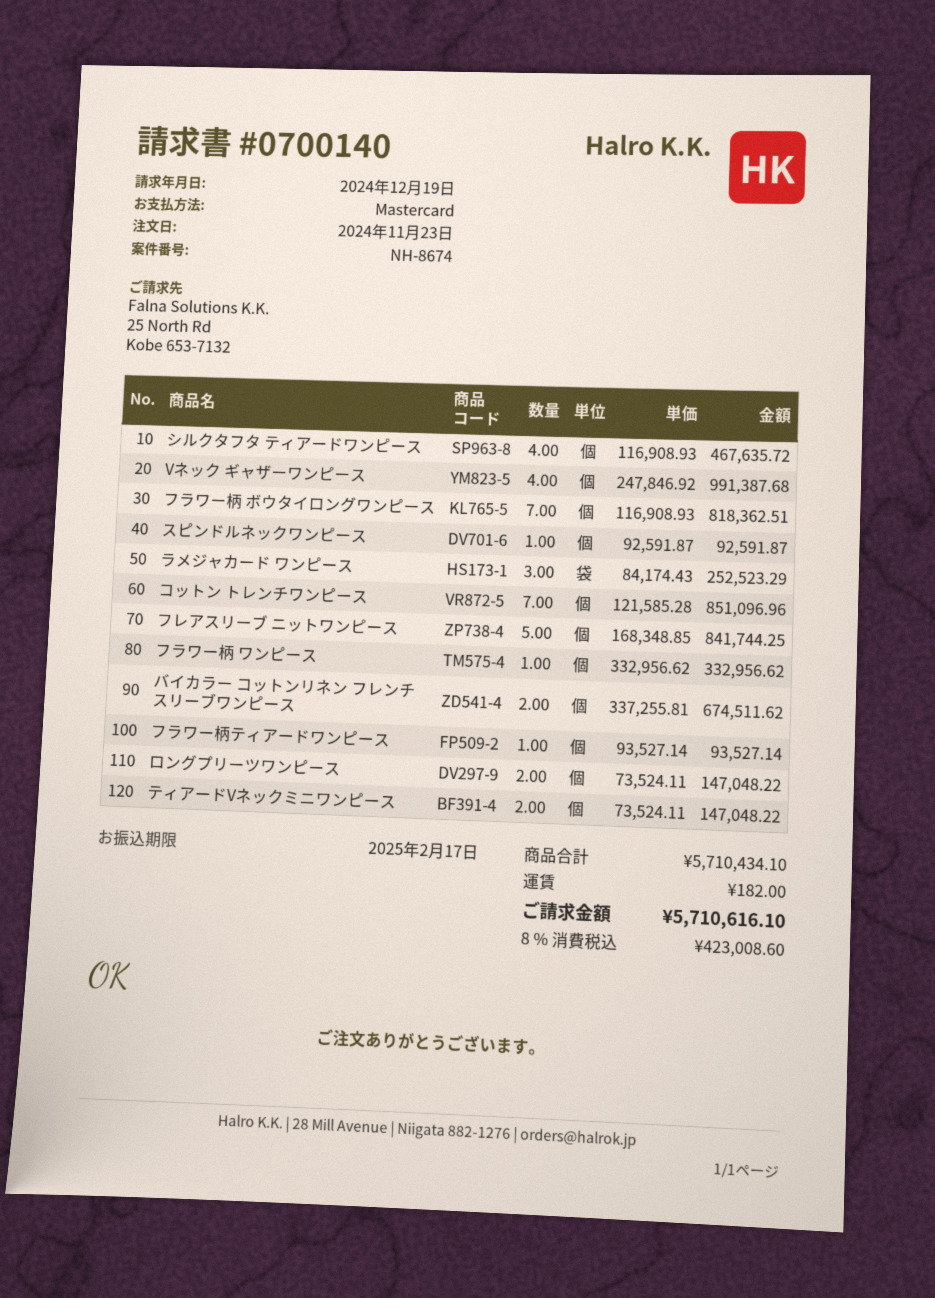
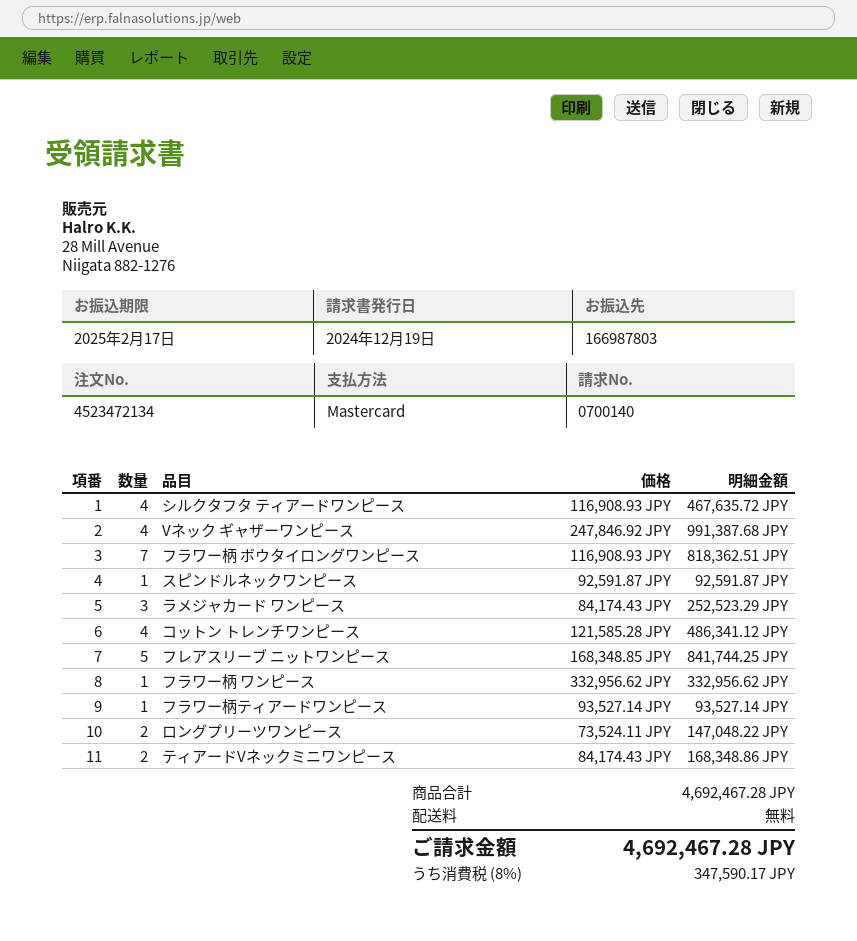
コットン トレンチワンピース: 7 x 121585.28 = 851096.96 -> 4 x 121585.28 = 486341.12
バイカラー コットンリネン フレンチスリーブワンピース: 2 x 337255.81 = 674511.62 -> none
ティアードVネックミニワンピース: 2 x 73524.11 = 147048.22 -> 2 x 84174.43 = 168348.86
subtotal: 5710434.10 -> 4692467.28
shipping: 182.00 -> 0.00
tax: 8% = 423008.60 -> 8% = 347590.17
total: 5710616.10 -> 4692467.28

